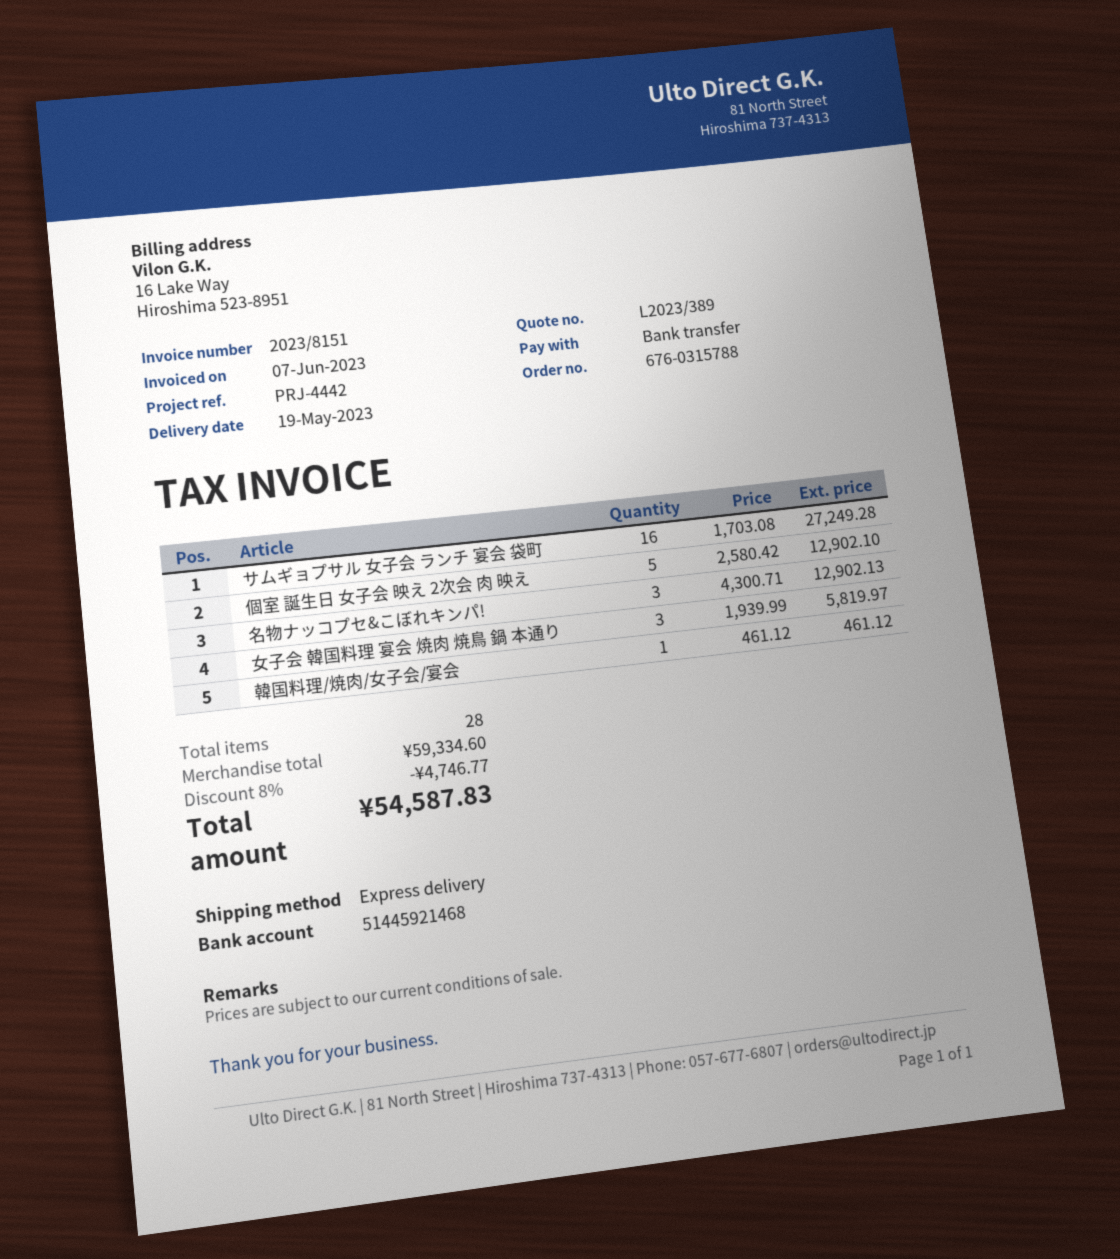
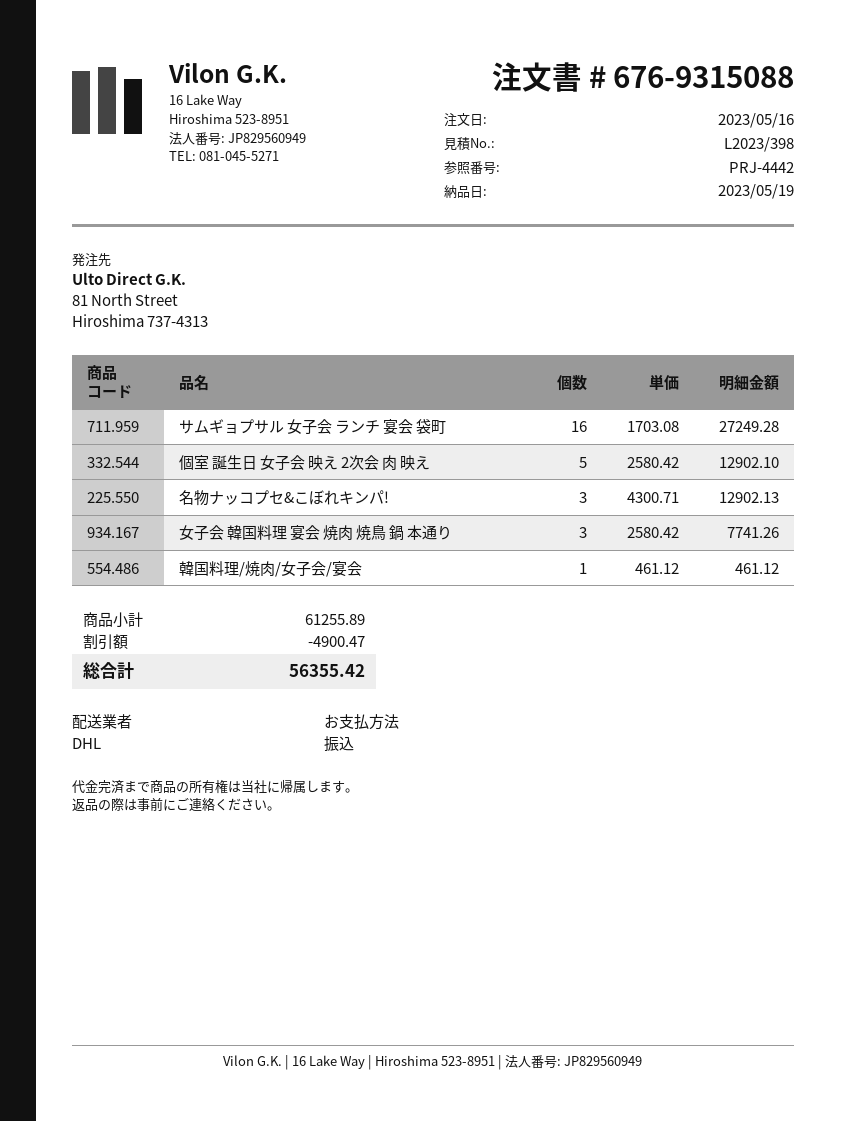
quote number: L2023/389 -> L2023/398
order number: 676-0315788 -> 676-9315088
shipping method: express -> DHL
女子会 韓国料理 宴会 焼肉 焼鳥 鍋 本通り: 3 x 1939.99 = 5819.97 -> 3 x 2580.42 = 7741.26
subtotal: 59334.60 -> 61255.89
discount: 4746.77 -> 4900.47
total: 54587.83 -> 56355.42

